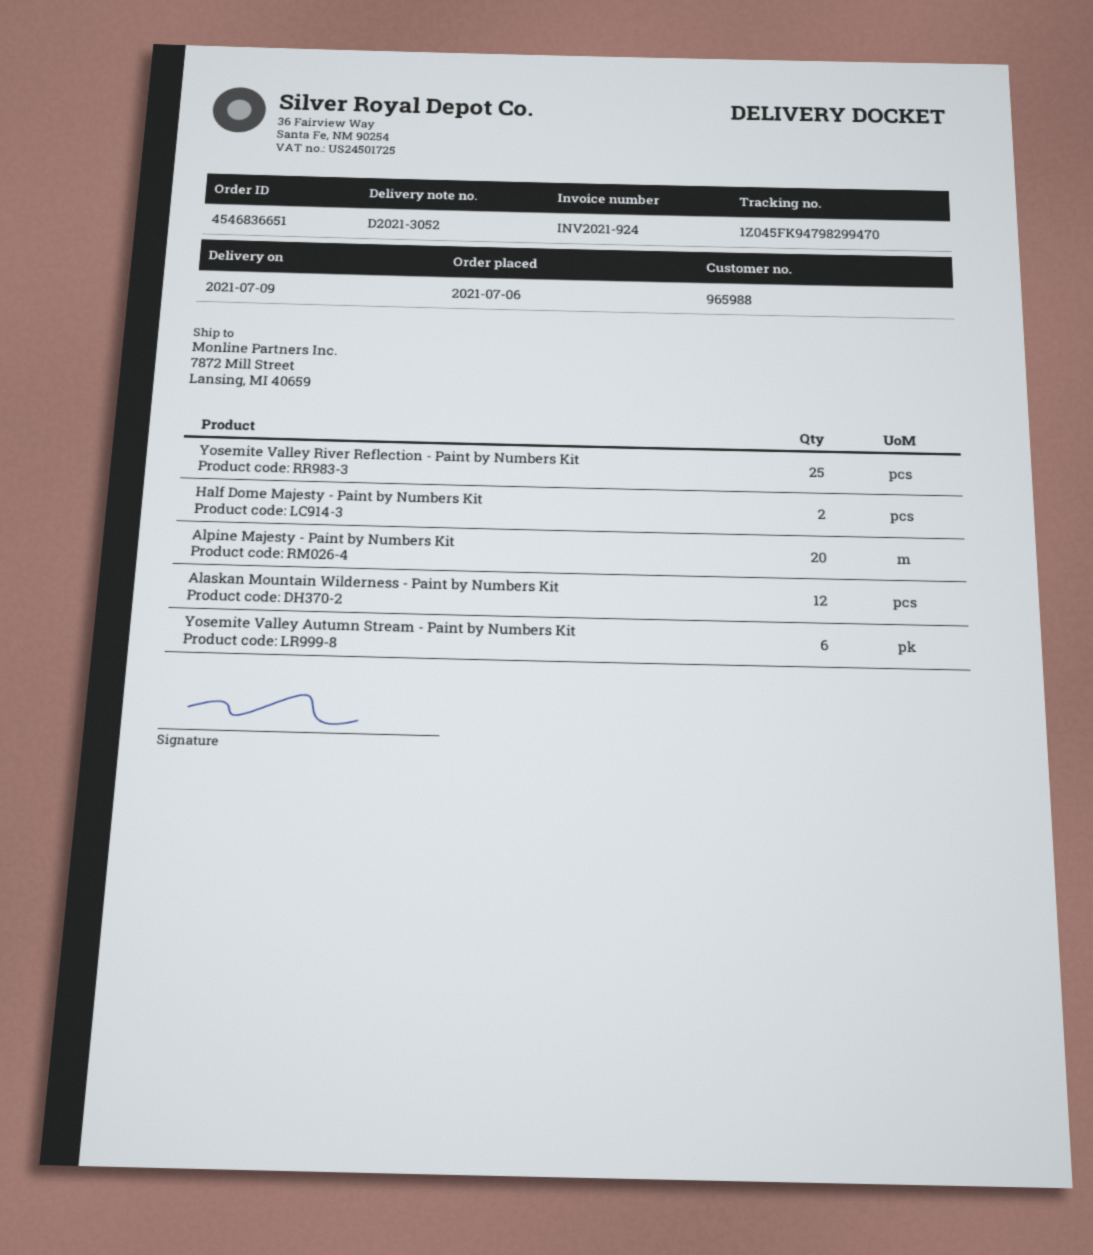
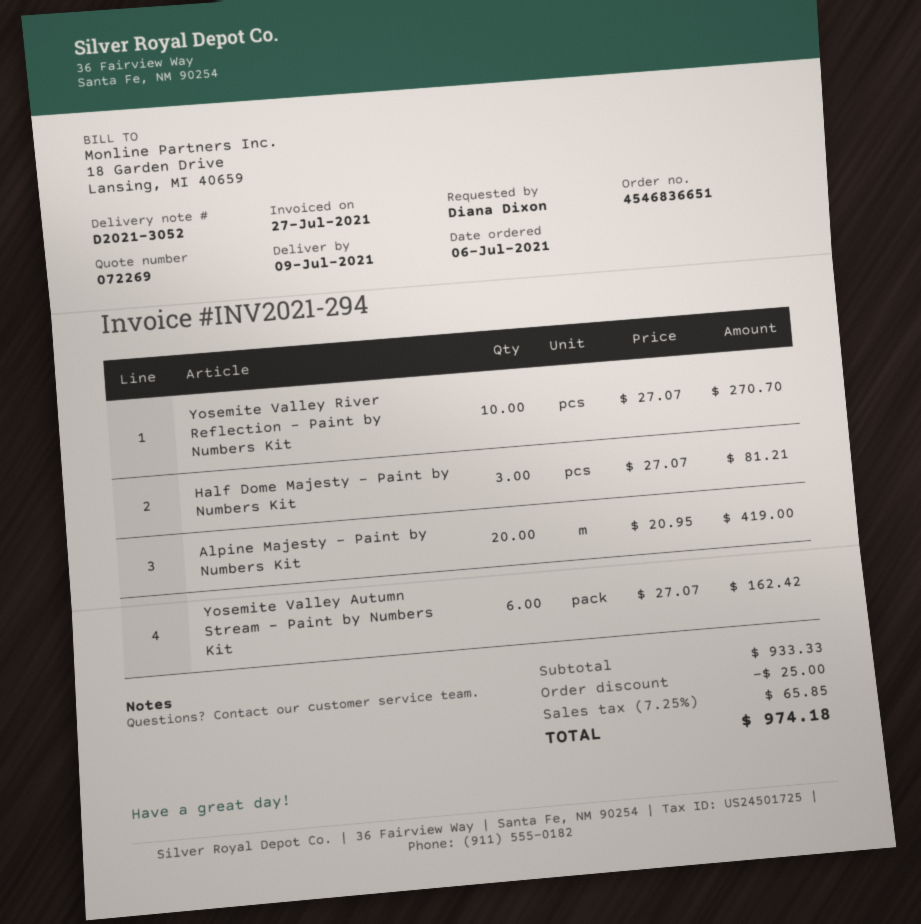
invoice number: INV2021-924 -> INV2021-294
Yosemite Valley River Reflection - Paint by Numbers Kit: 25 -> 10
Half Dome Majesty - Paint by Numbers Kit: 2 -> 3
Alaskan Mountain Wilderness - Paint by Numbers Kit: 12 -> none

